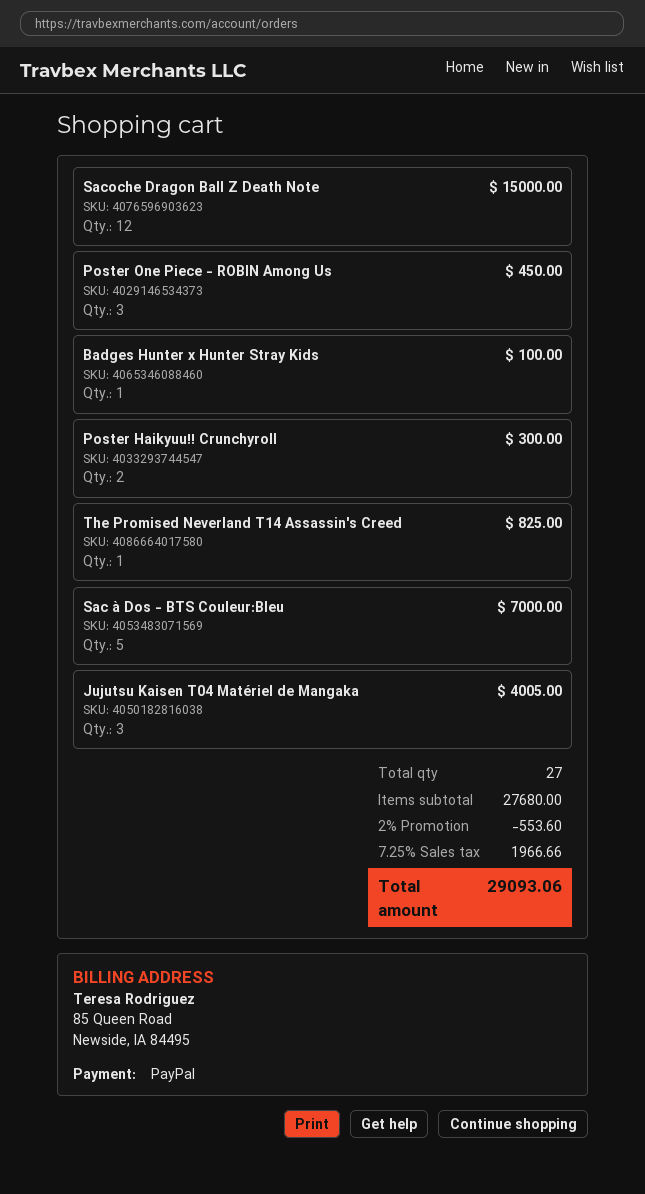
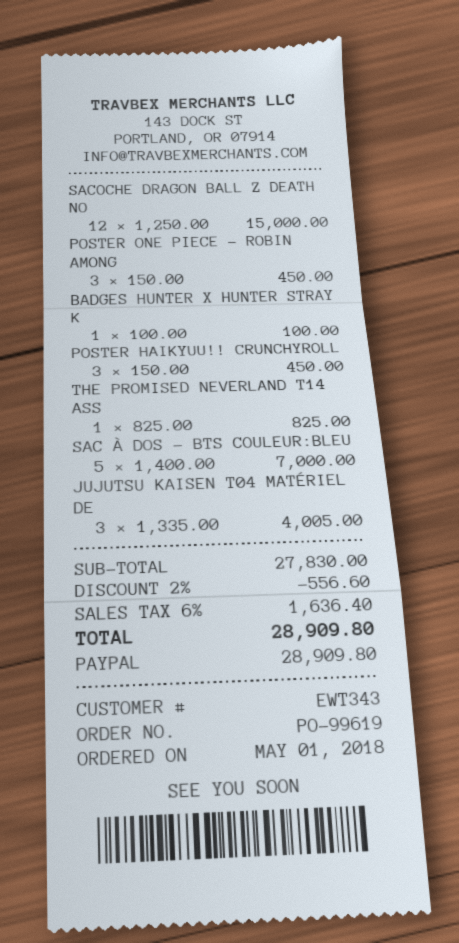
Poster Haikyuu!! Crunchyroll: 2 for 300.00 -> 3 for 450.00
subtotal: 27680.00 -> 27830.00
discount: 2% = 553.60 -> 2% = 556.60
tax: 7.25% = 1966.66 -> 6% = 1636.40
total: 29093.06 -> 28909.80

